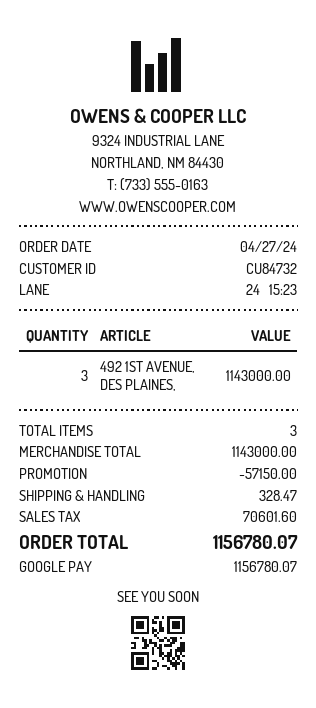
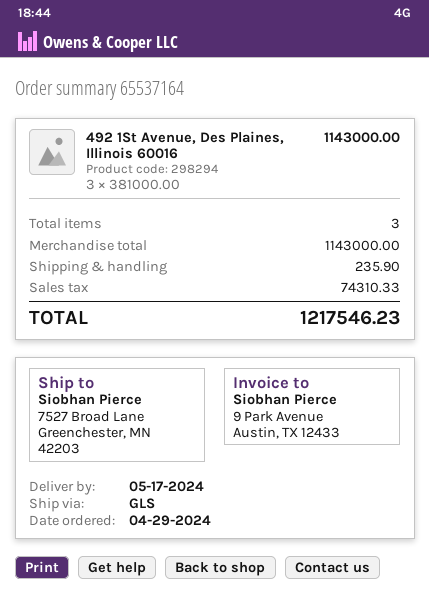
order date: 2024-04-27 -> 2024-04-29
discount: 57150.00 -> none
shipping: 328.47 -> 235.90
tax: 70601.60 -> 74310.33
total: 1156780.07 -> 1217546.23

